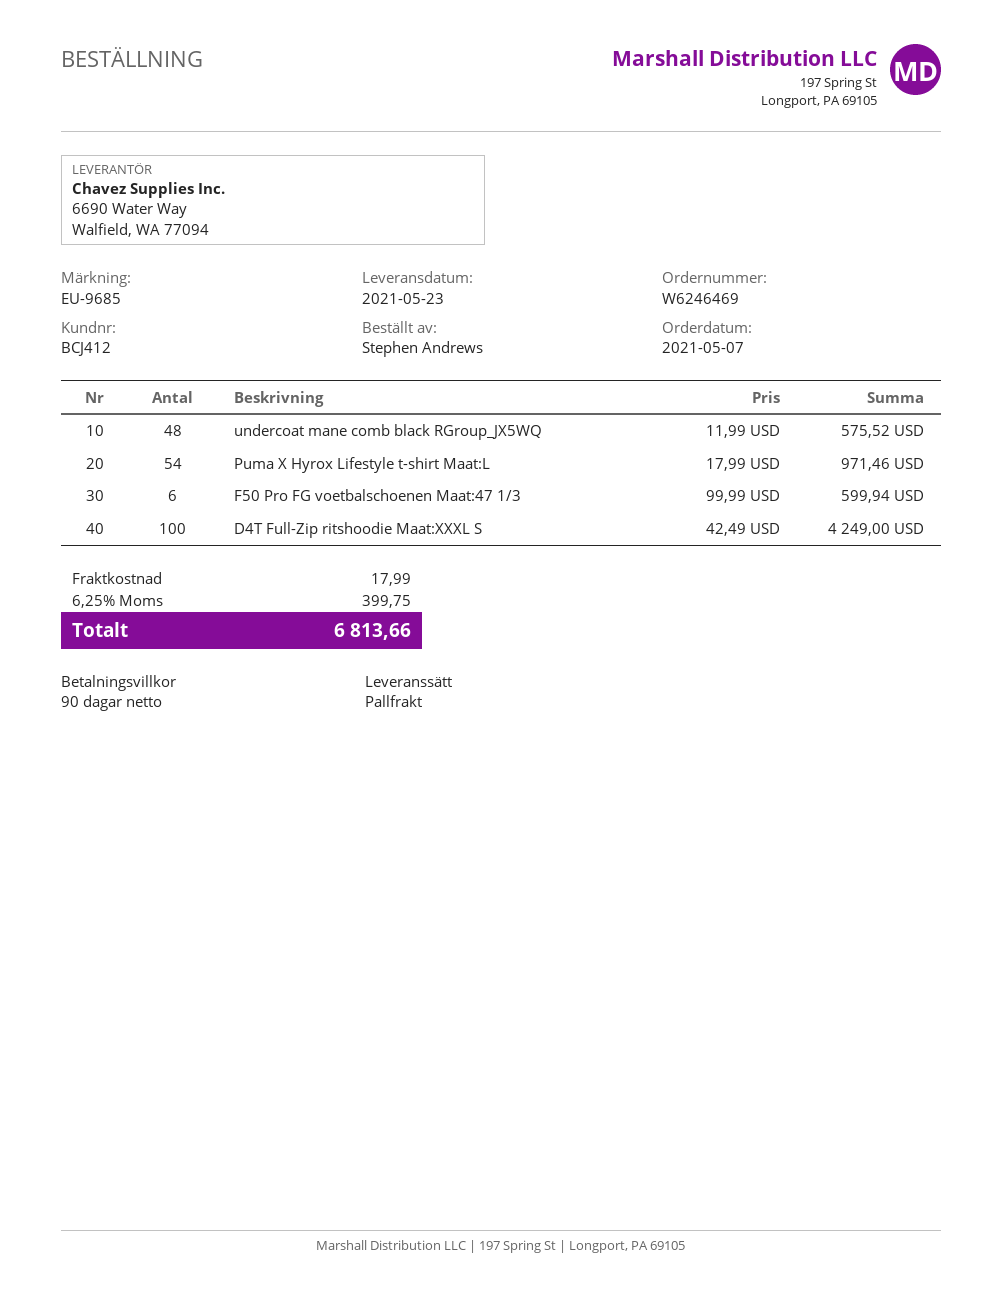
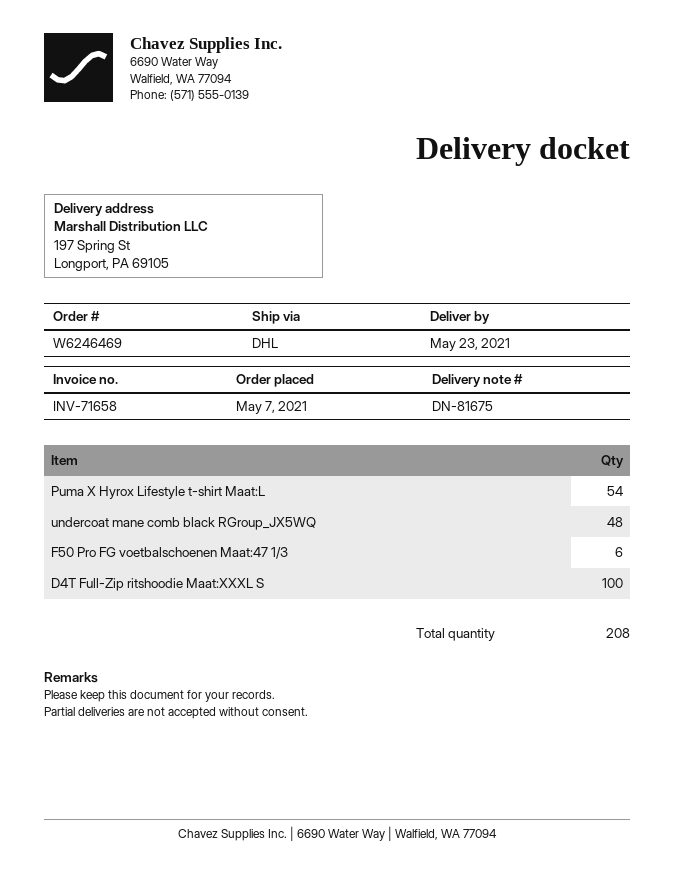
shipping method: pallet freight -> DHL

